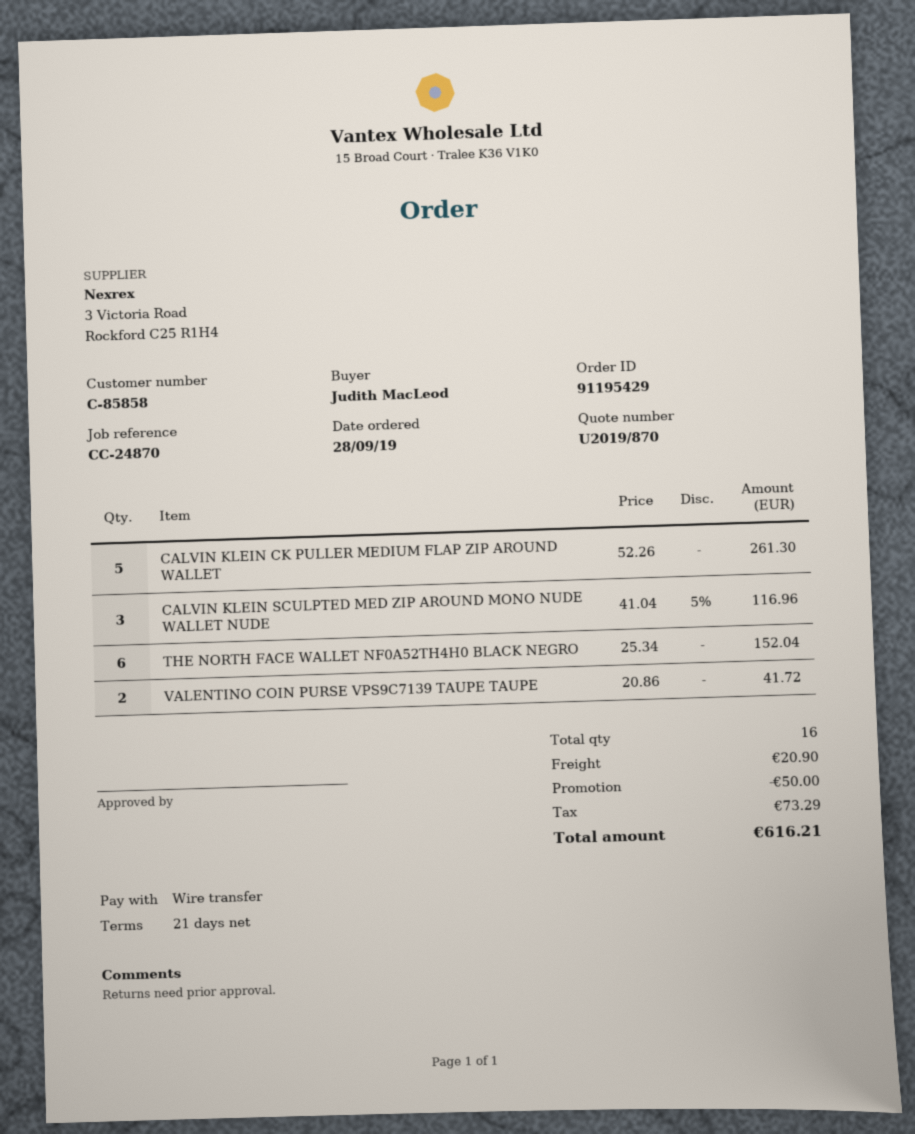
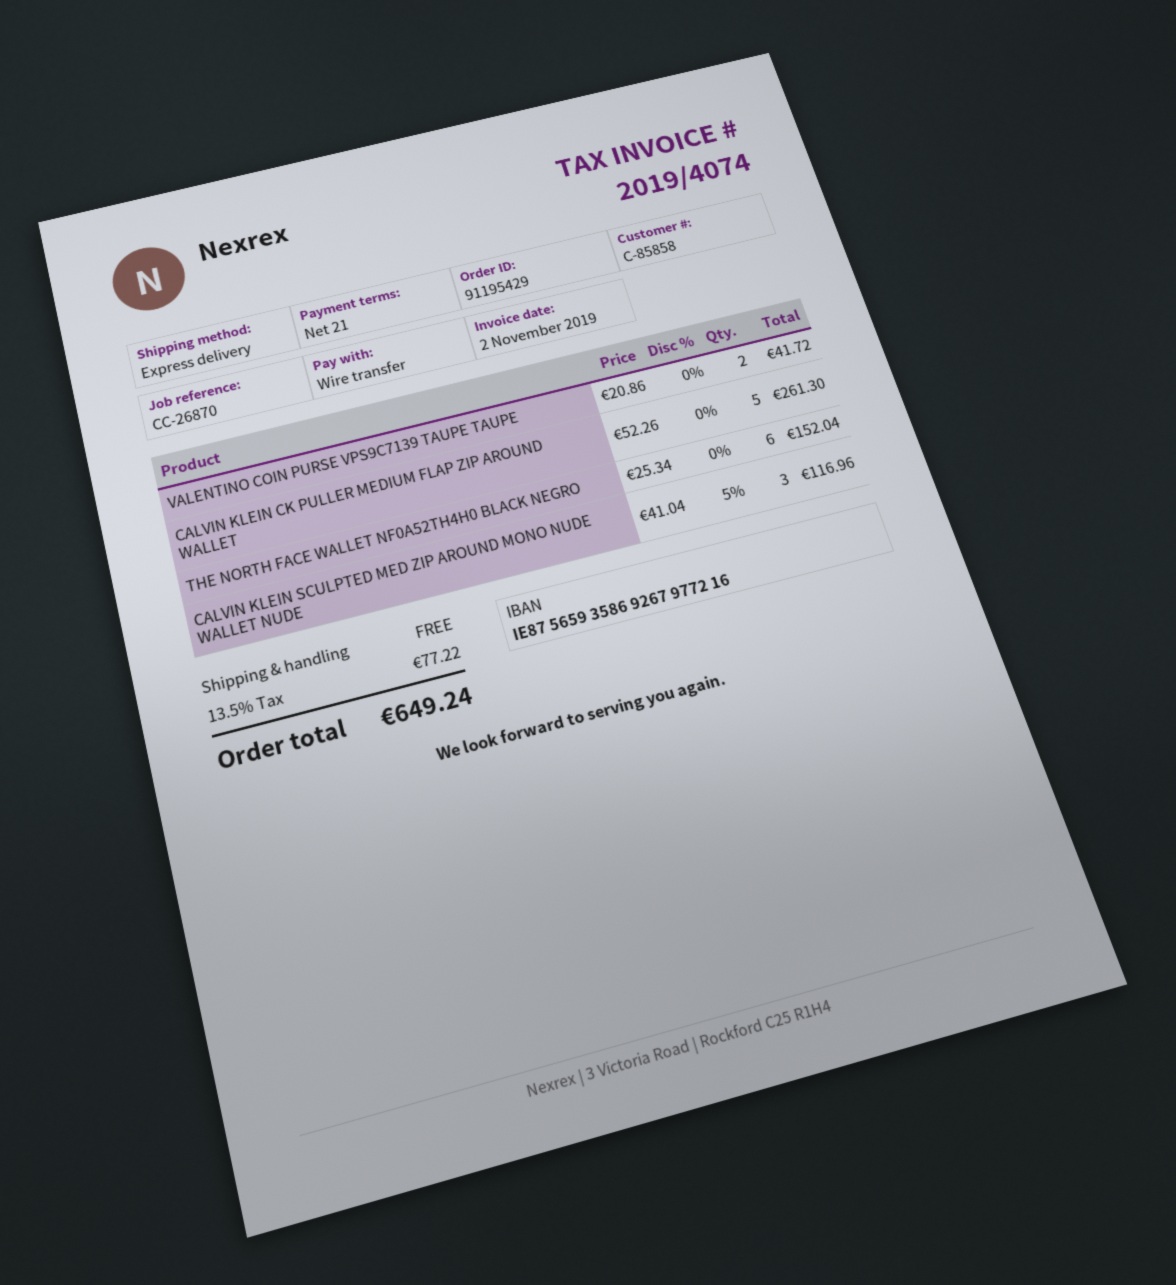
reference: CC-24870 -> CC-26870
discount: 50.00 -> none
shipping: 20.90 -> 0.00
tax: 73.29 -> 77.22
total: 616.21 -> 649.24

